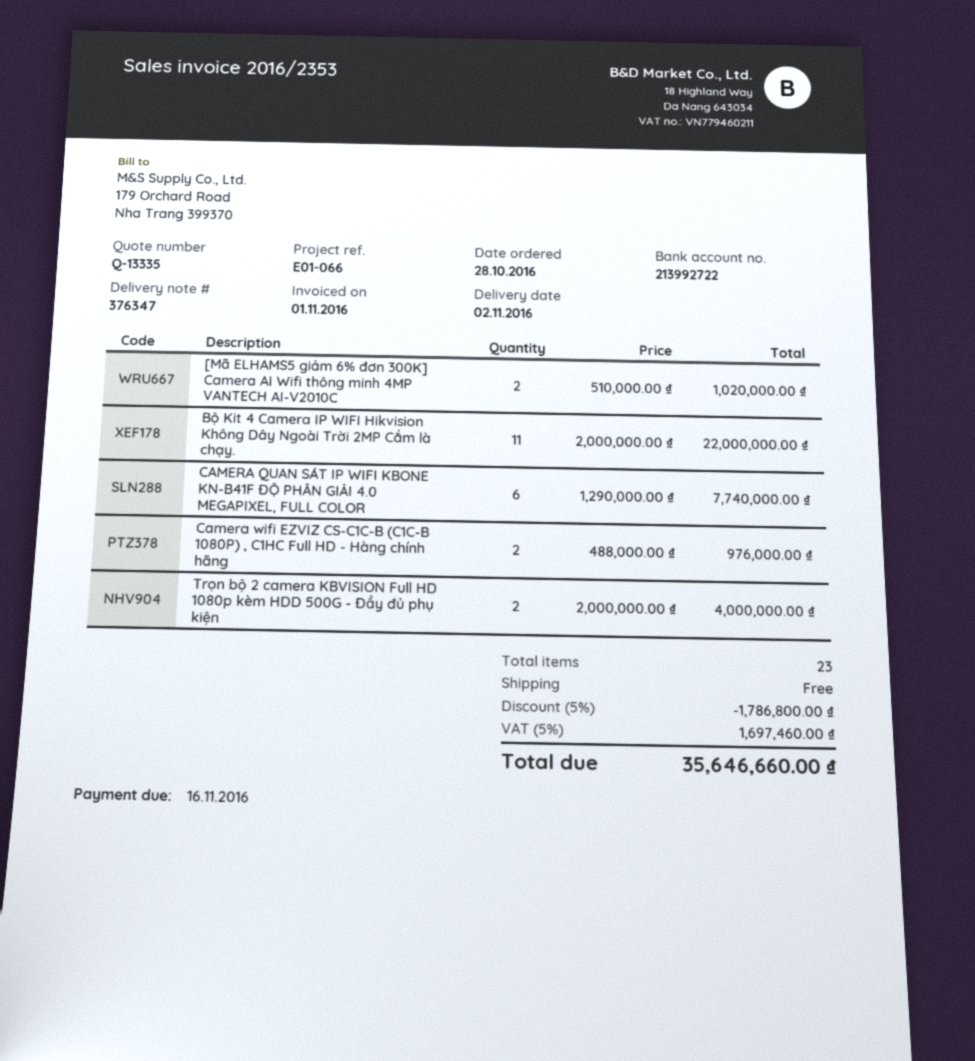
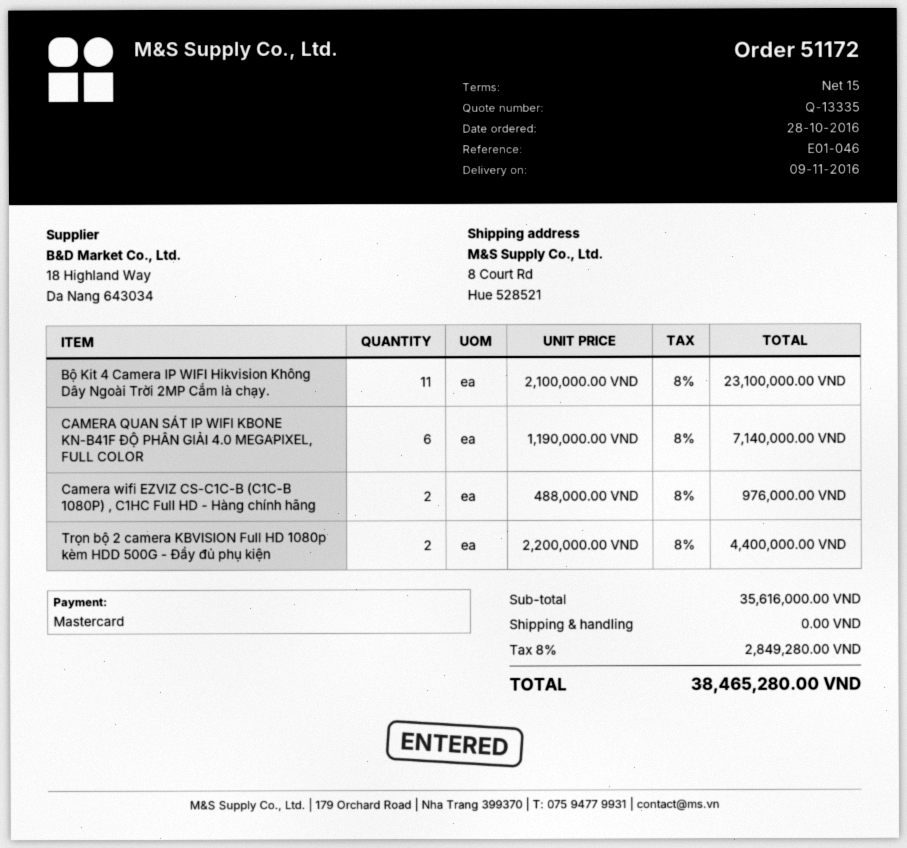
delivery date: 2016-11-02 -> 2016-11-09
reference: E01-066 -> E01-046
[Mã ELHAMS5 giảm 6% đơn 300K] Camera AI Wifi thông minh 4MP VANTECH AI-V2010C: 2 x 510000.00 = 1020000.00 -> none
Bộ Kit 4 Camera IP WIFI Hikvision Không Dây Ngoài Trời 2MP Cắm là chạy.: 11 x 2000000.00 = 22000000.00 -> 11 x 2100000.00 = 23100000.00
CAMERA QUAN SÁT IP WIFI KBONE KN-B41F ĐỘ PHÂN GIẢI 4.0 MEGAPIXEL, FULL COLOR: 6 x 1290000.00 = 7740000.00 -> 6 x 1190000.00 = 7140000.00
Trọn bộ 2 camera KBVISION Full HD 1080p kèm HDD 500G - Đầy đủ phụ kiện: 2 x 2000000.00 = 4000000.00 -> 2 x 2200000.00 = 4400000.00
discount: 5% = 1786800.00 -> none
tax: 5% = 1697460.00 -> 8% = 2849280.00
total: 35646660.00 -> 38465280.00

